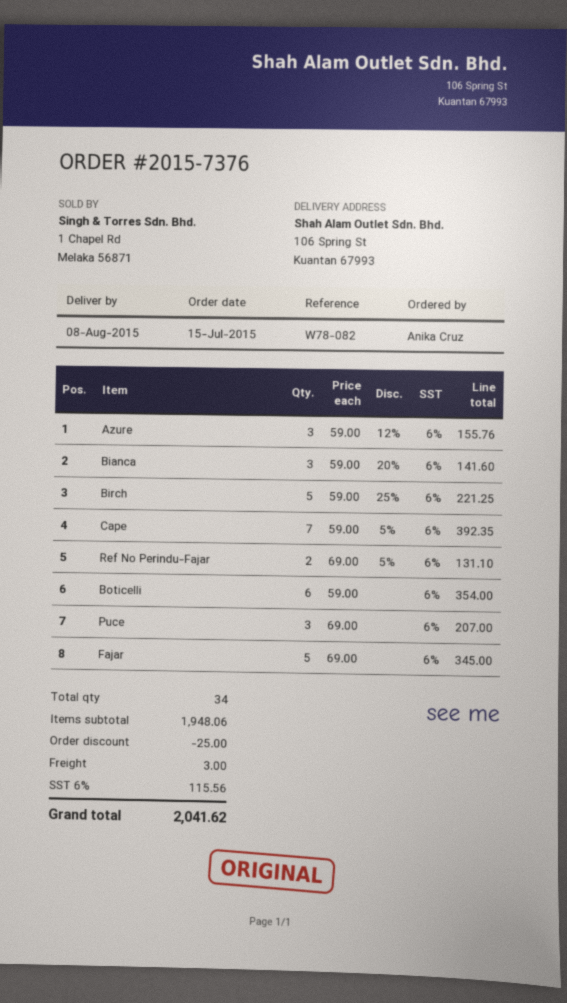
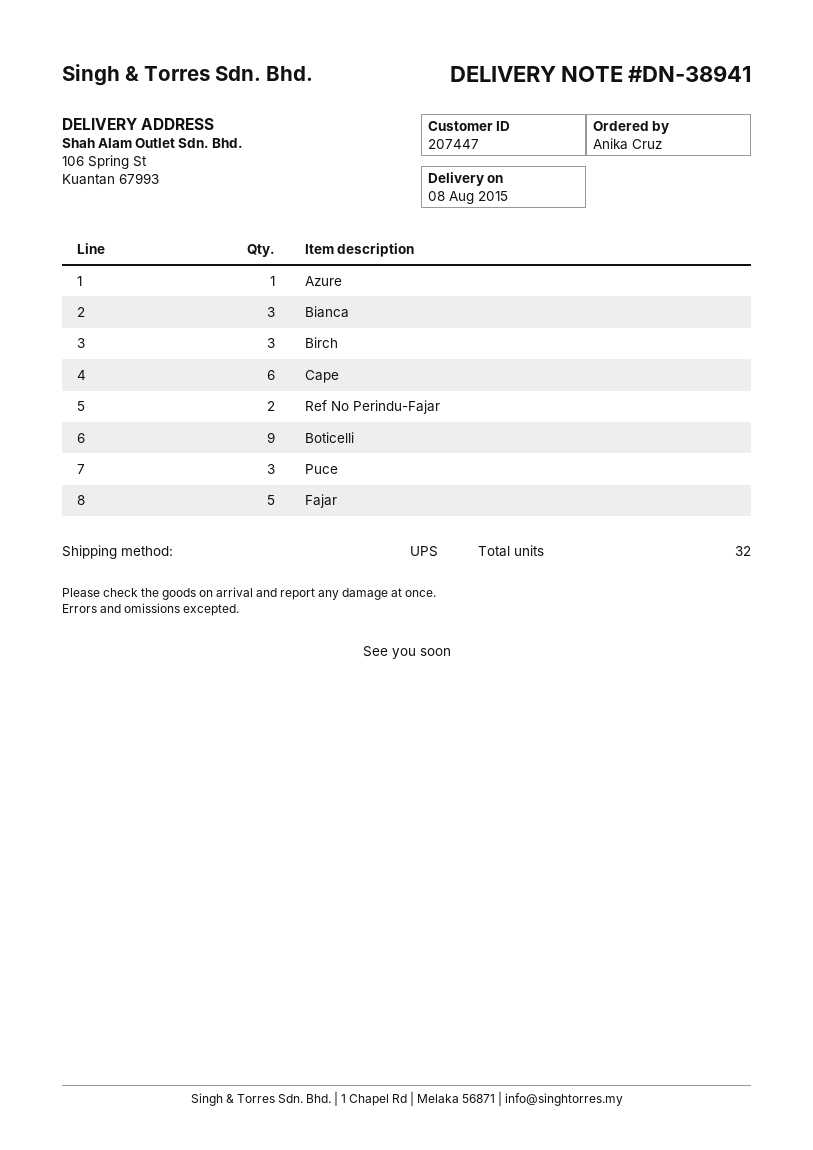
Azure: 3 -> 1
Birch: 5 -> 3
Cape: 7 -> 6
Boticelli: 6 -> 9
total quantity: 34 -> 32

